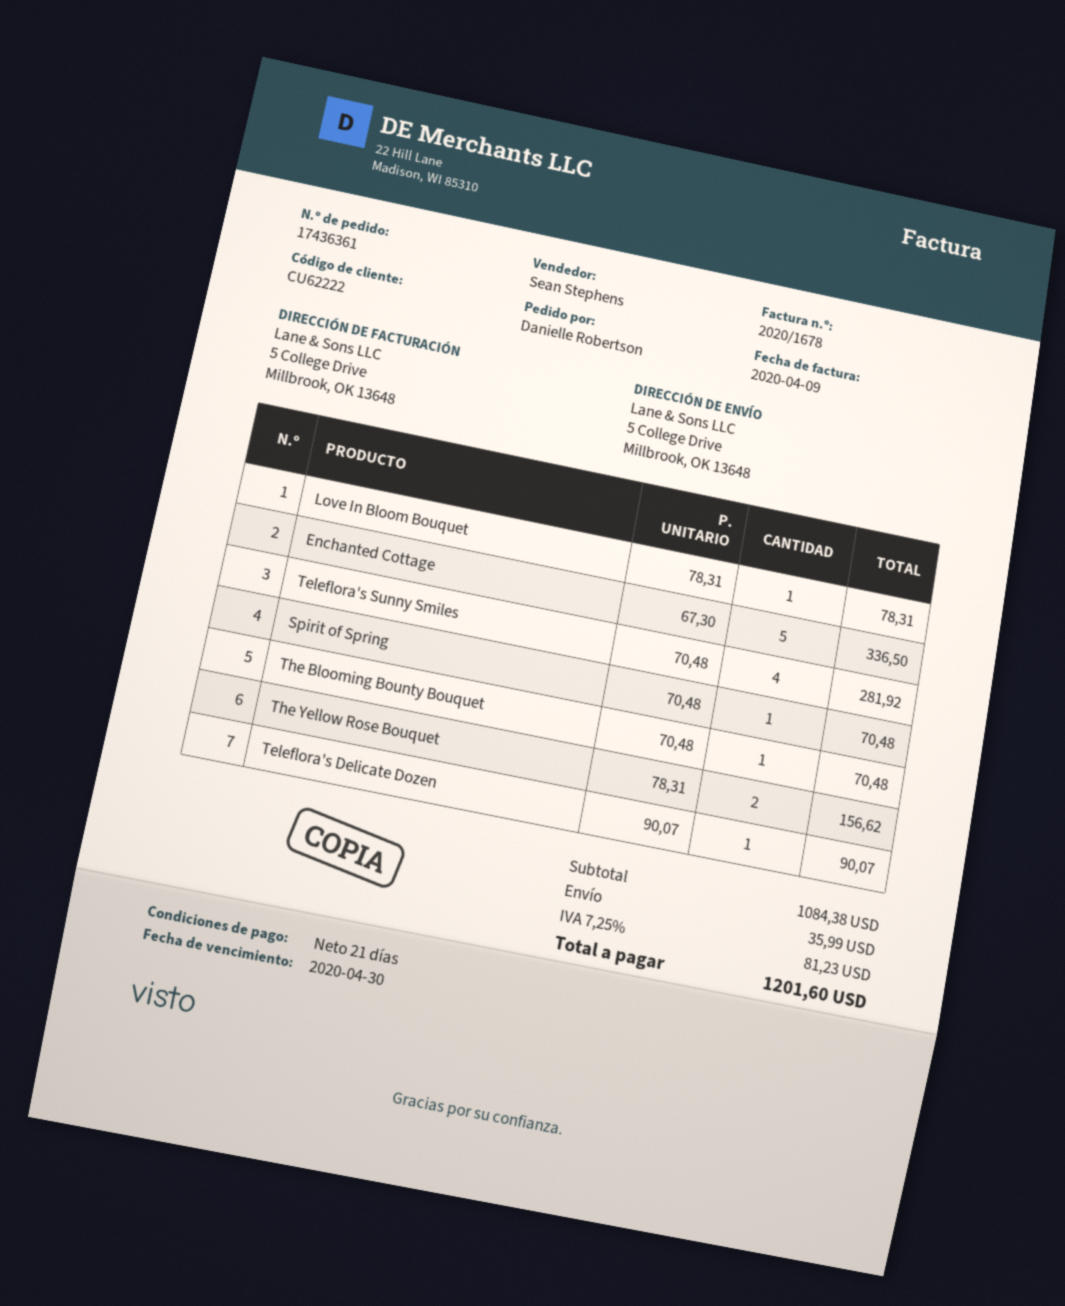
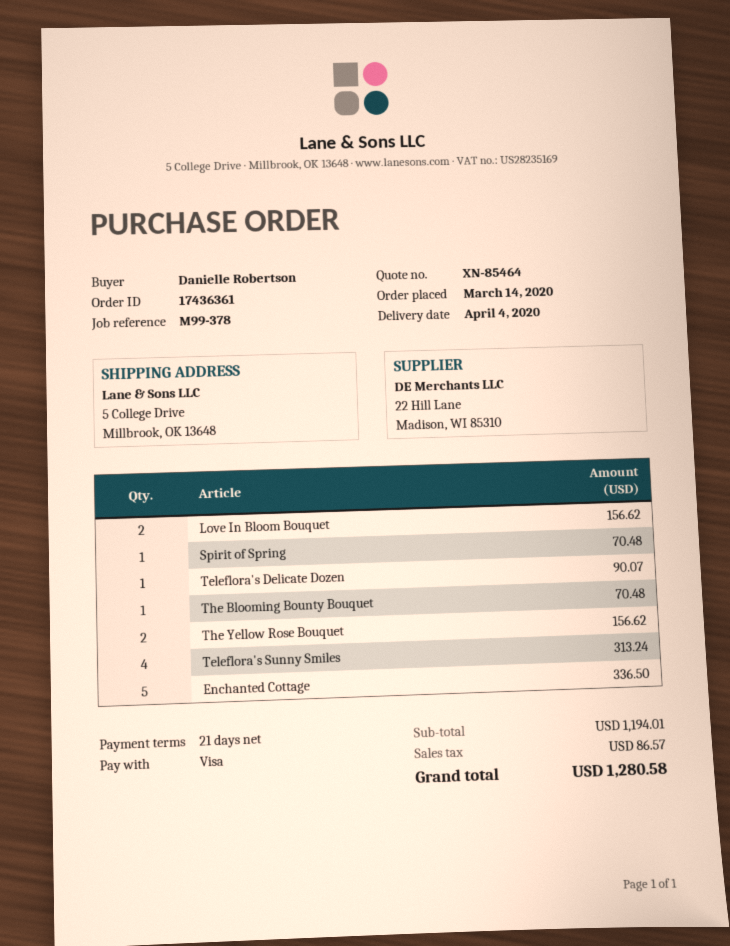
Love In Bloom Bouquet: 1 for 78.31 -> 2 for 156.62
Teleflora's Sunny Smiles: 4 for 281.92 -> 4 for 313.24
subtotal: 1084.38 -> 1194.01
shipping: 35.99 -> none
tax: 81.23 -> 86.57
total: 1201.60 -> 1280.58

